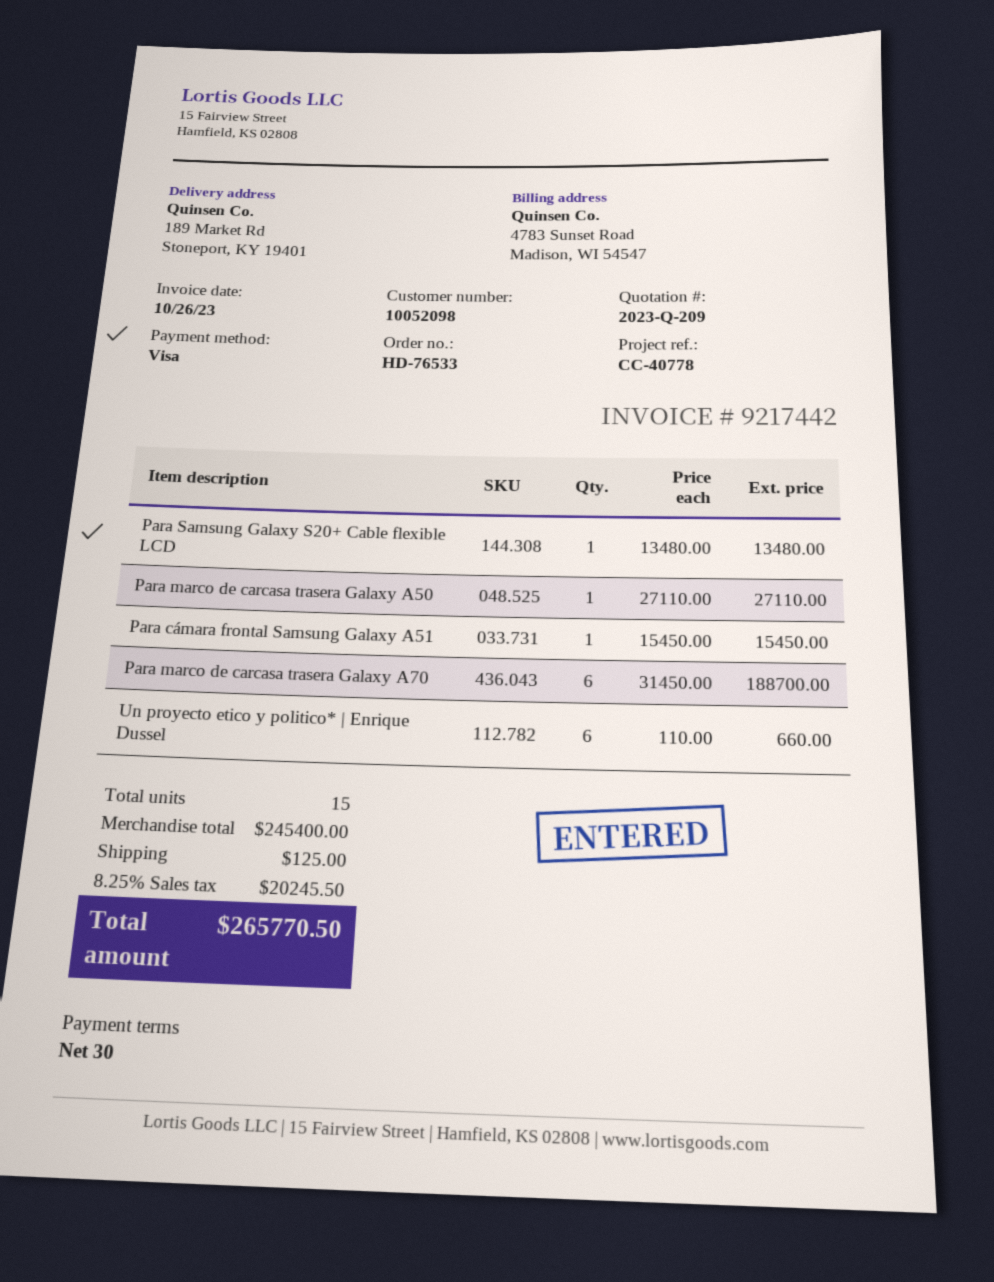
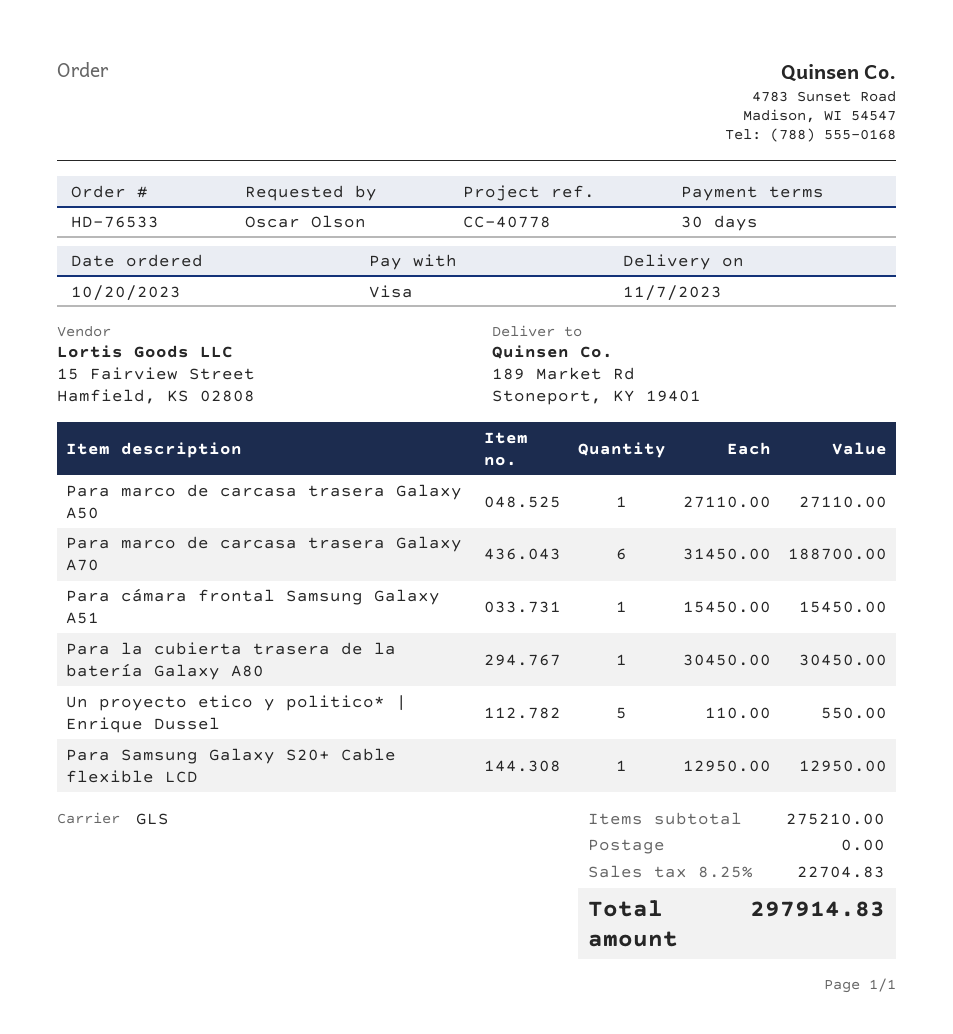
Para Samsung Galaxy S20+ Cable flexible LCD: 1 x 13480.00 = 13480.00 -> 1 x 12950.00 = 12950.00
Un proyecto etico y politico* | Enrique Dussel: 6 x 110.00 = 660.00 -> 5 x 110.00 = 550.00
Para la cubierta trasera de la batería Galaxy A80: none -> 1 x 30450.00 = 30450.00
subtotal: 245400.00 -> 275210.00
shipping: 125.00 -> 0.00
tax: 8.25% = 20245.50 -> 8.25% = 22704.83
total: 265770.50 -> 297914.83

